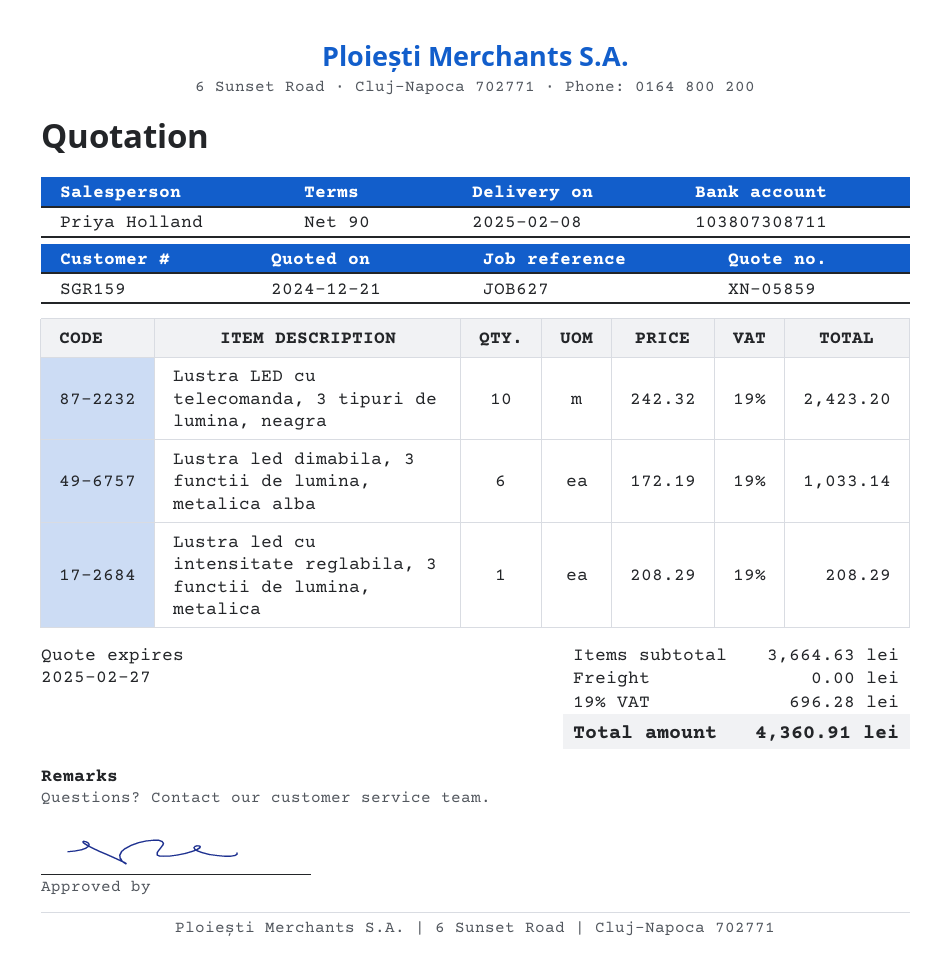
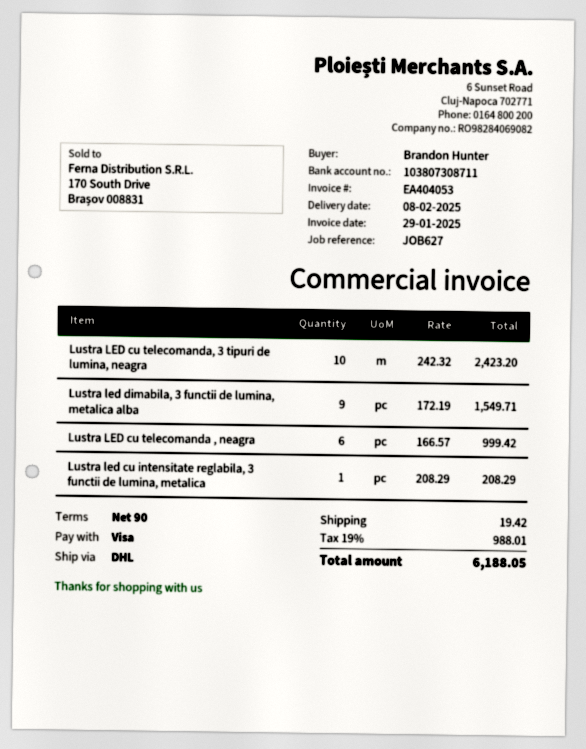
Lustra led dimabila, 3 functii de lumina, metalica alba: 6 x 172.19 = 1033.14 -> 9 x 172.19 = 1549.71
Lustra LED cu telecomanda , neagra: none -> 6 x 166.57 = 999.42
shipping: 0.00 -> 19.42
tax: 19% = 696.28 -> 19% = 988.01
total: 4360.91 -> 6188.05

